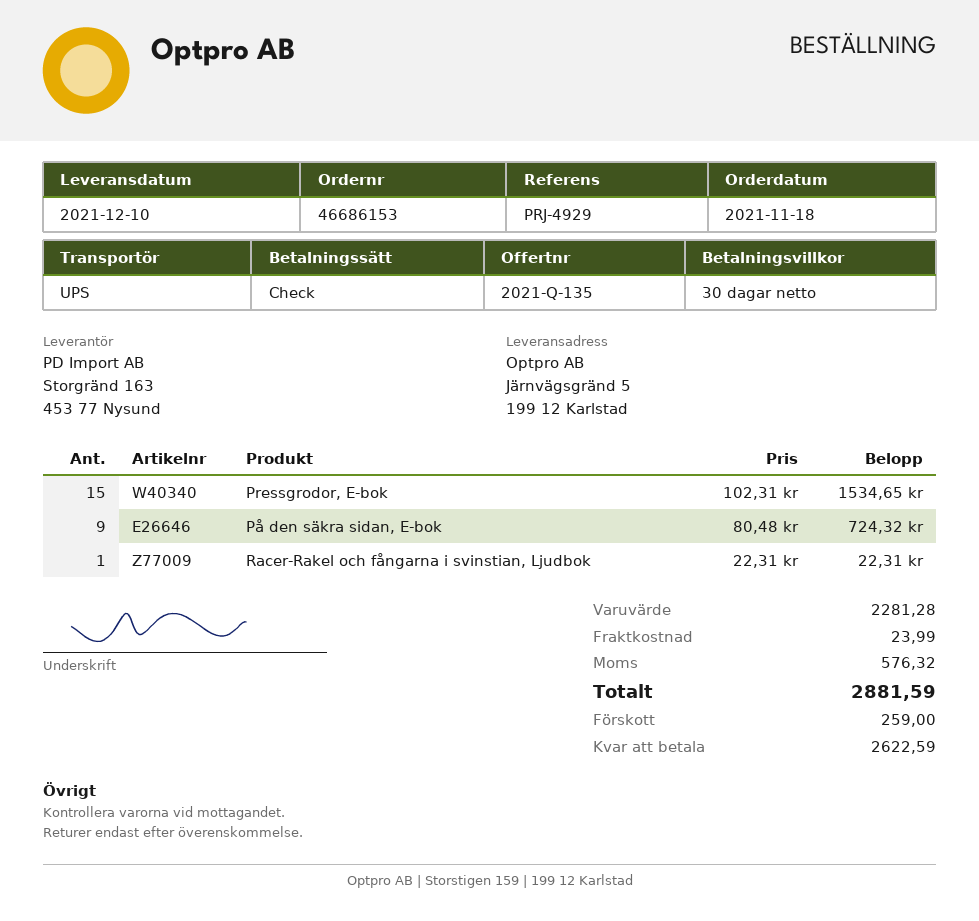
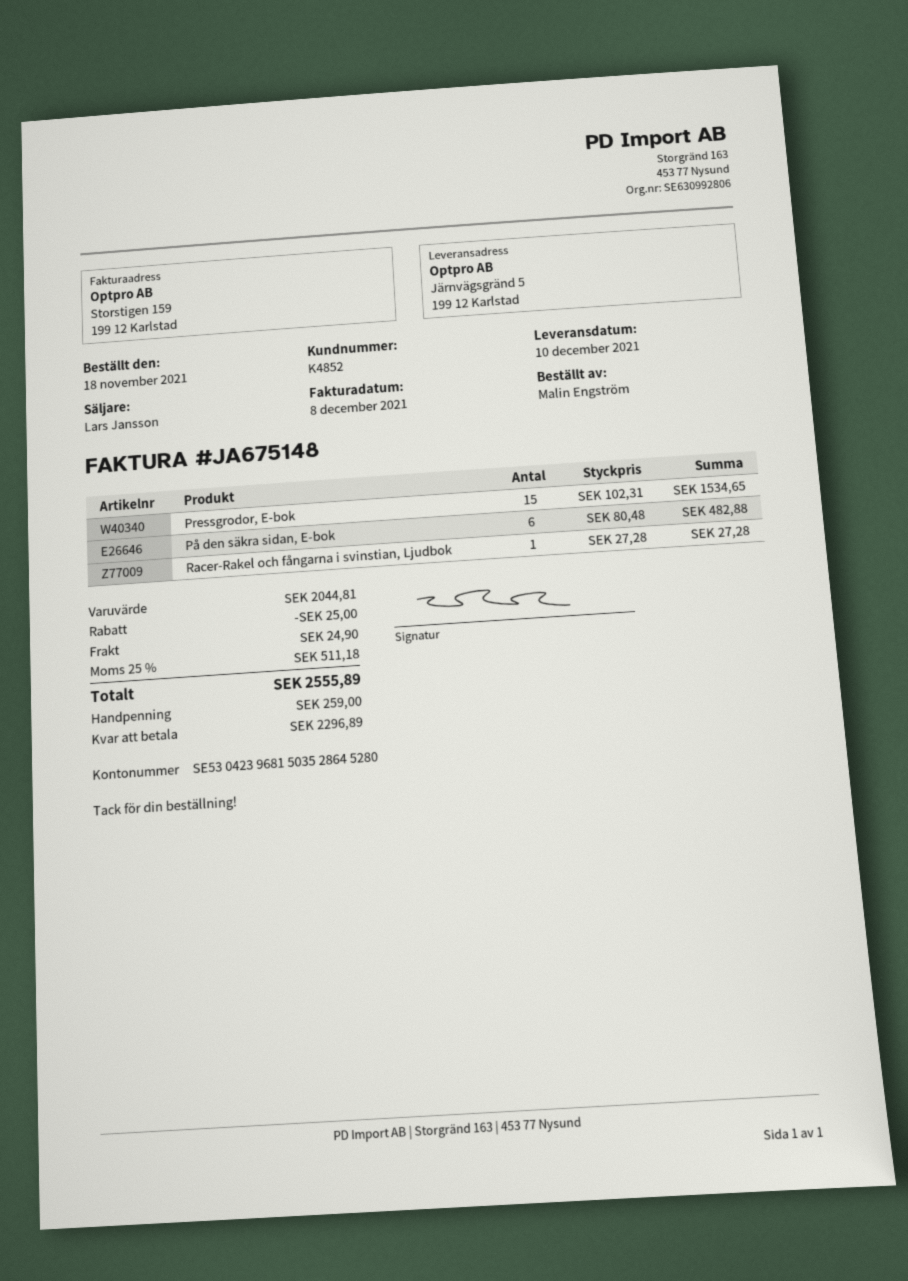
På den säkra sidan, E-bok: 9 x 80.48 = 724.32 -> 6 x 80.48 = 482.88
Racer-Rakel och fångarna i svinstian, Ljudbok: 1 x 22.31 = 22.31 -> 1 x 27.28 = 27.28
subtotal: 2281.28 -> 2044.81
discount: none -> 25.00
shipping: 23.99 -> 24.90
tax: 576.32 -> 511.18
total: 2881.59 -> 2555.89
balance: 2622.59 -> 2296.89

